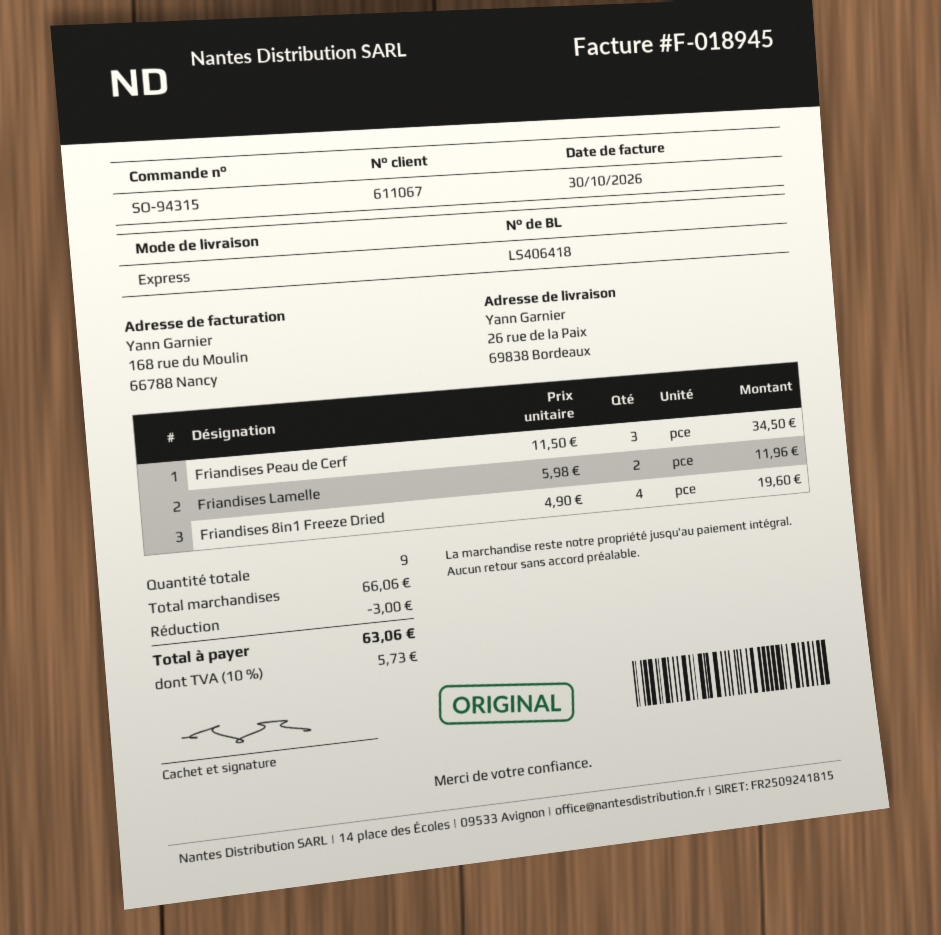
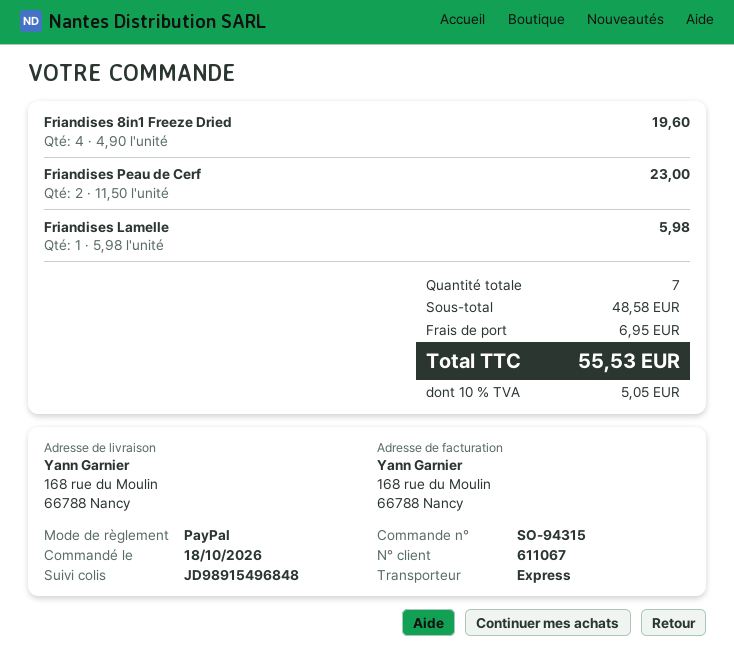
ship to: 26 rue de la Paix, 69838 Bordeaux -> 168 rue du Moulin, 66788 Nancy
Friandises Peau de Cerf: 3 x 11.50 = 34.50 -> 2 x 11.50 = 23.00
Friandises Lamelle: 2 x 5.98 = 11.96 -> 1 x 5.98 = 5.98
total quantity: 9 -> 7
subtotal: 66.06 -> 48.58
discount: 3.00 -> none
shipping: none -> 6.95
tax: 10% = 5.73 -> 10% = 5.05
total: 63.06 -> 55.53

